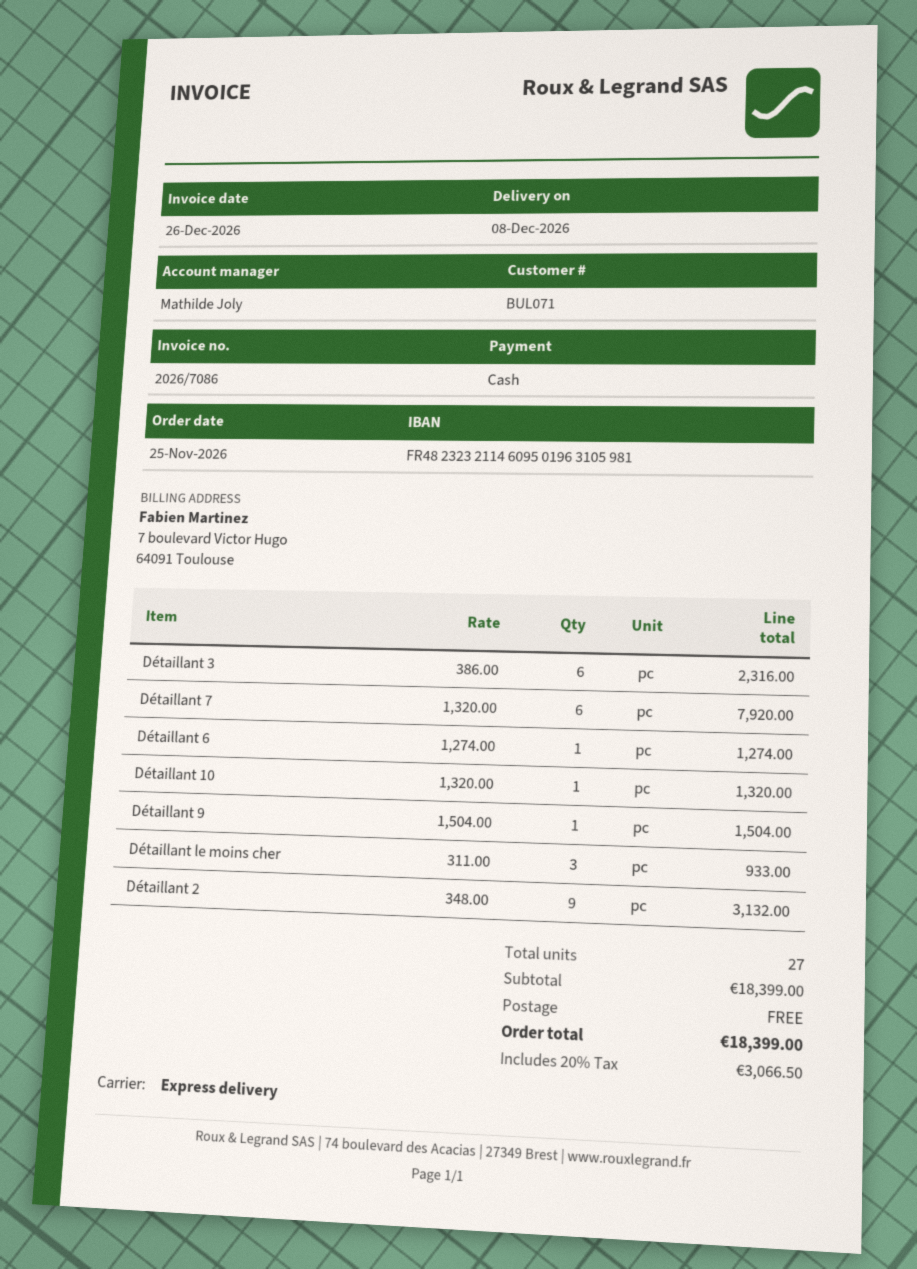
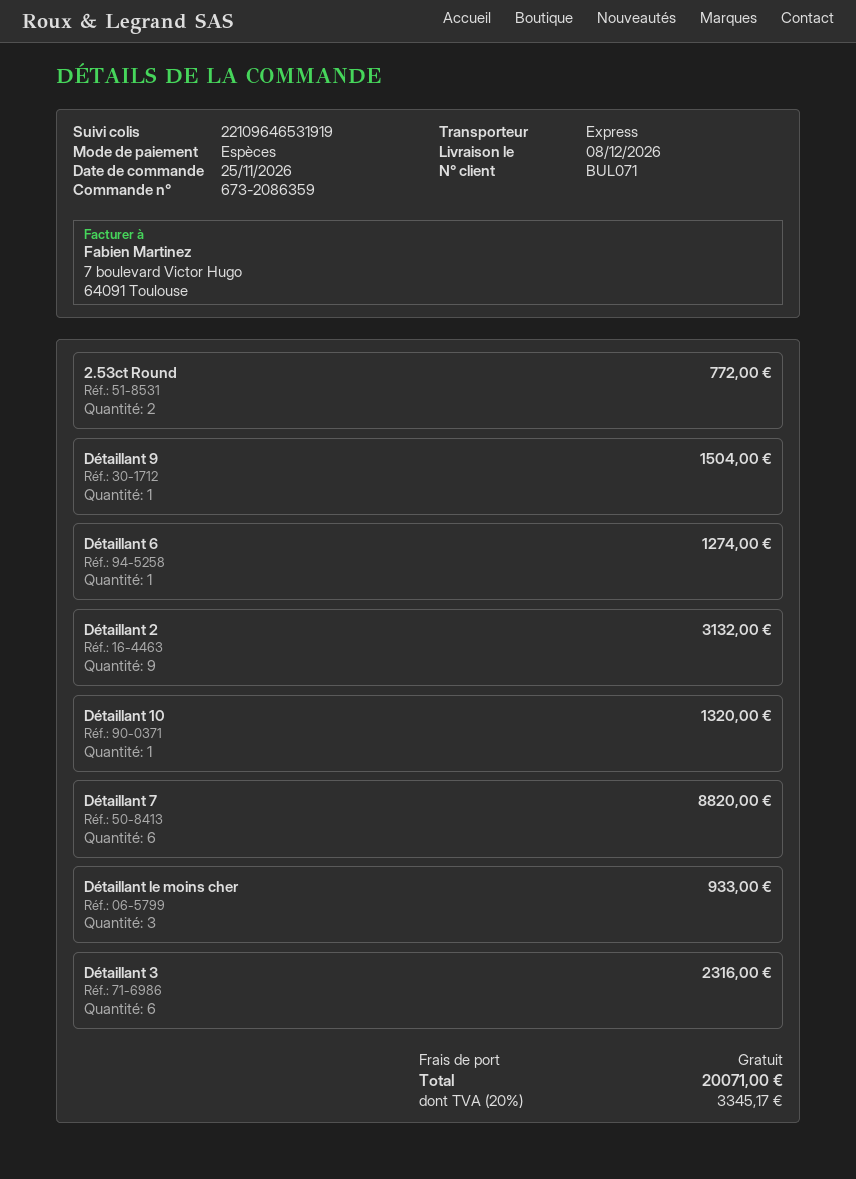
Détaillant 7: 6 for 7920.00 -> 6 for 8820.00
2.53ct Round: none -> 2 for 772.00
tax: 20% = 3066.50 -> 20% = 3345.17
total: 18399.00 -> 20071.00

